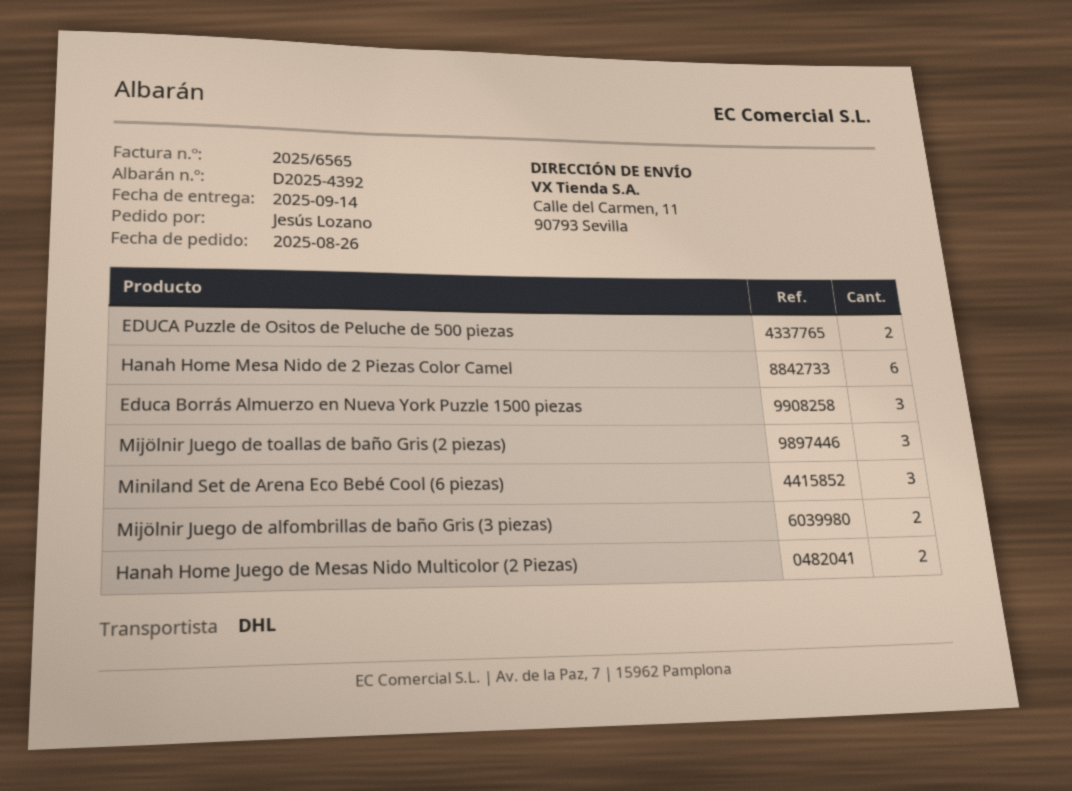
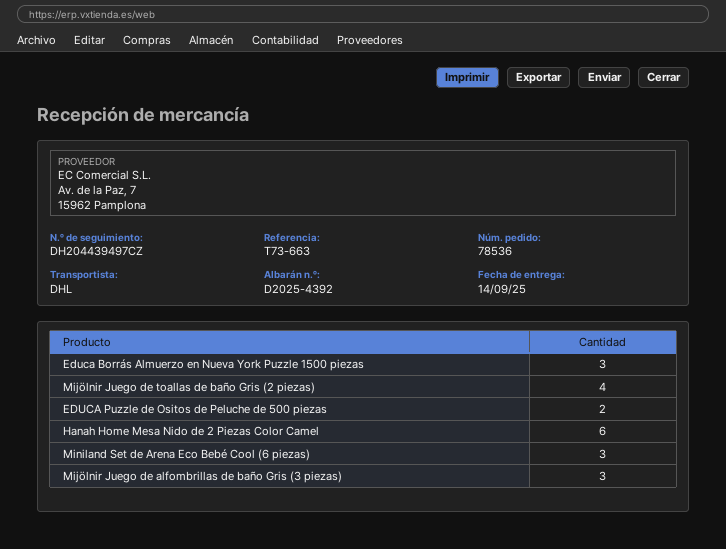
Mijölnir Juego de toallas de baño Gris (2 piezas): 3 -> 4
Mijölnir Juego de alfombrillas de baño Gris (3 piezas): 2 -> 3
Hanah Home Juego de Mesas Nido Multicolor (2 Piezas): 2 -> none

